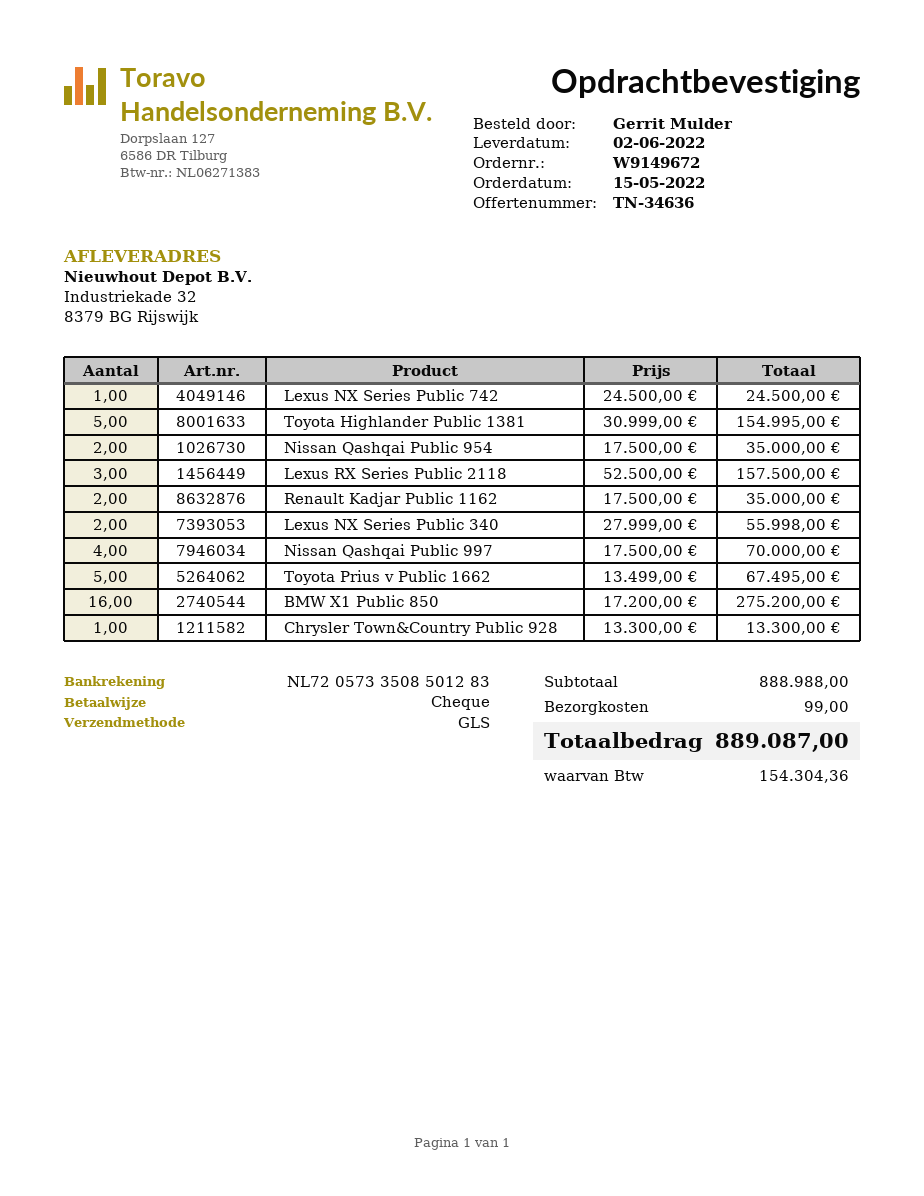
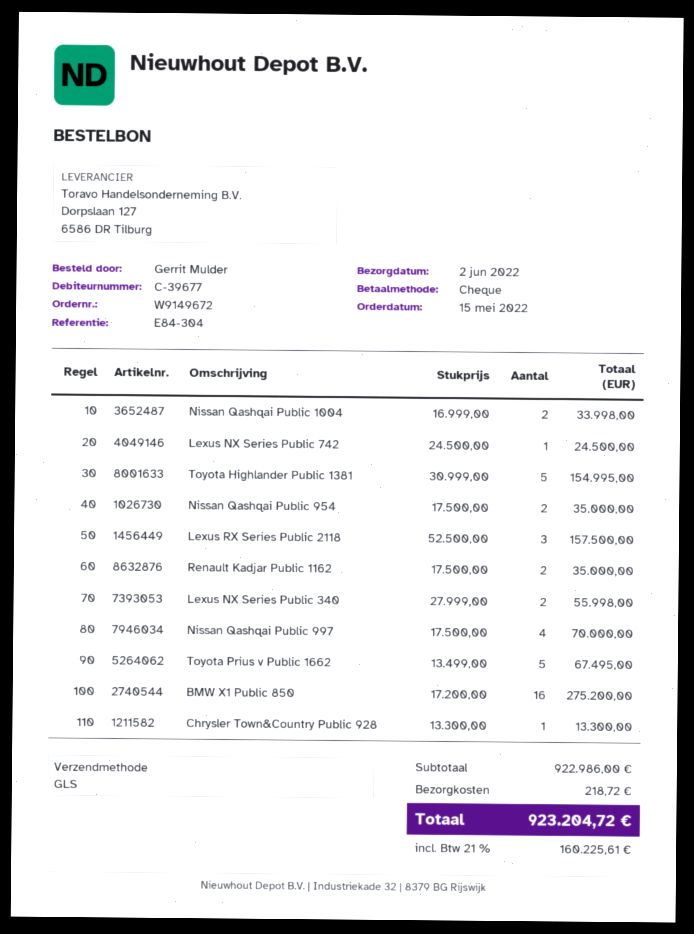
Nissan Qashqai Public 1004: none -> 2 x 16999.00 = 33998.00
subtotal: 888988.00 -> 922986.00
shipping: 99.00 -> 218.72
tax: 154304.36 -> 160225.61
total: 889087.00 -> 923204.72

